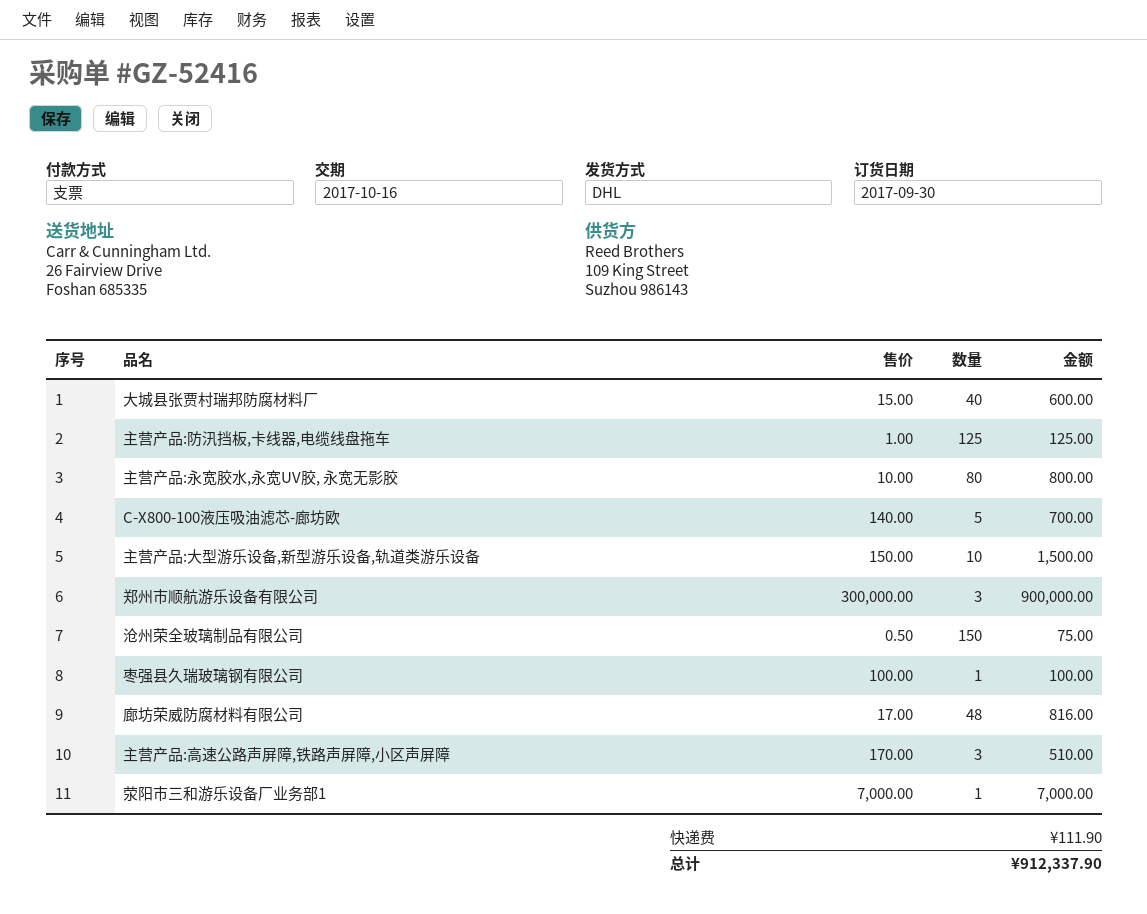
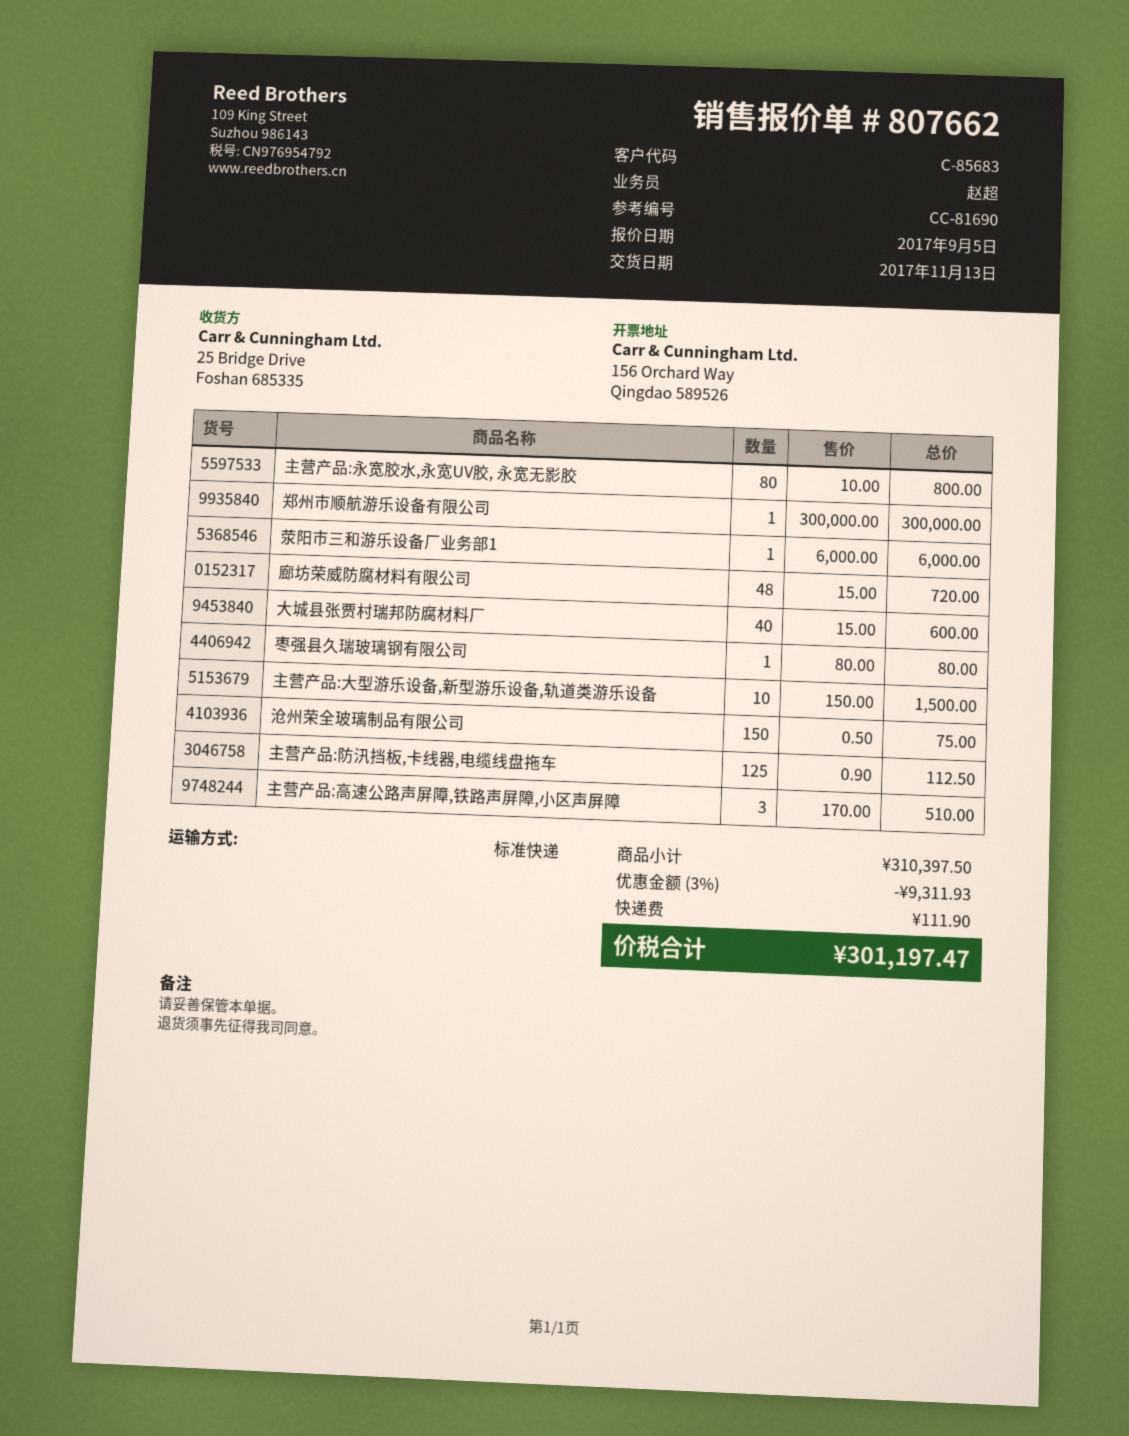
delivery date: 2017-10-16 -> 2017-11-13
shipping method: DHL -> standard
ship to: 26 Fairview Drive, Foshan 685335 -> 25 Bridge Drive, Foshan 685335
主营产品:防汛挡板,卡线器,电缆线盘拖车: 125 x 1.00 = 125.00 -> 125 x 0.90 = 112.50
C-X800-100液压吸油滤芯-廊坊欧: 5 x 140.00 = 700.00 -> none
郑州市顺航游乐设备有限公司: 3 x 300000.00 = 900000.00 -> 1 x 300000.00 = 300000.00
枣强县久瑞玻璃钢有限公司: 1 x 100.00 = 100.00 -> 1 x 80.00 = 80.00
廊坊荣威防腐材料有限公司: 48 x 17.00 = 816.00 -> 48 x 15.00 = 720.00
荥阳市三和游乐设备厂业务部1: 1 x 7000.00 = 7000.00 -> 1 x 6000.00 = 6000.00
discount: none -> 3% = 9311.93
total: 912337.90 -> 301197.47

